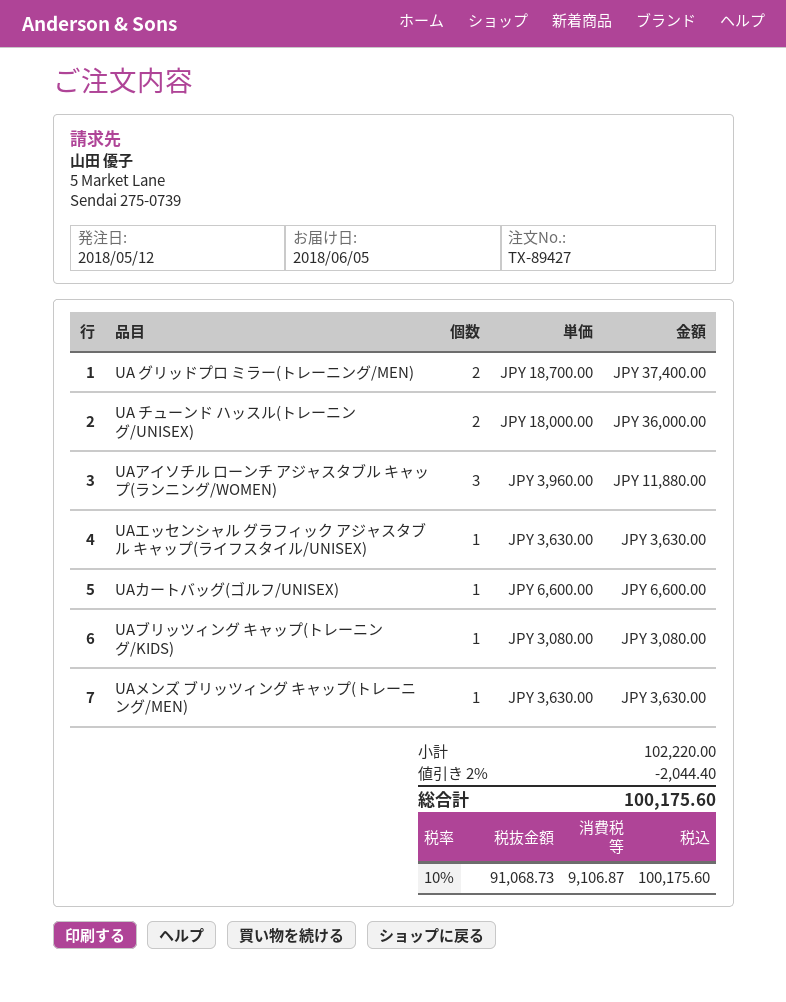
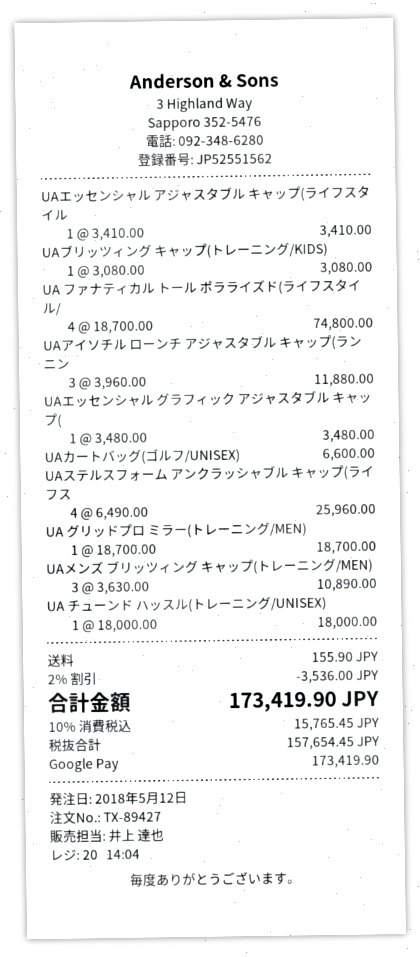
UA グリッドプロ ミラー(トレーニング/MEN): 2 x 18700.00 = 37400.00 -> 1 x 18700.00 = 18700.00
UA チューンド ハッスル(トレーニング/UNISEX): 2 x 18000.00 = 36000.00 -> 1 x 18000.00 = 18000.00
UAエッセンシャル グラフィック アジャスタブル キャップ(ライフスタイル/UNISEX): 1 x 3630.00 = 3630.00 -> 1 x 3480.00 = 3480.00
UAメンズ ブリッツィング キャップ(トレーニング/MEN): 1 x 3630.00 = 3630.00 -> 3 x 3630.00 = 10890.00
UAエッセンシャル アジャスタブル キャップ(ライフスタイル: none -> 1 x 3410.00 = 3410.00
UA ファナティカル トール ポラライズド(ライフスタイル/: none -> 4 x 18700.00 = 74800.00
UAステルスフォーム アンクラッシャブル キャップ(ライフス: none -> 4 x 6490.00 = 25960.00
discount: 2% = 2044.40 -> 2% = 3536.00
shipping: none -> 155.90
net: 91068.73 -> 157654.45
tax: 10% = 9106.87 -> 10% = 15765.45
total: 100175.60 -> 173419.90

